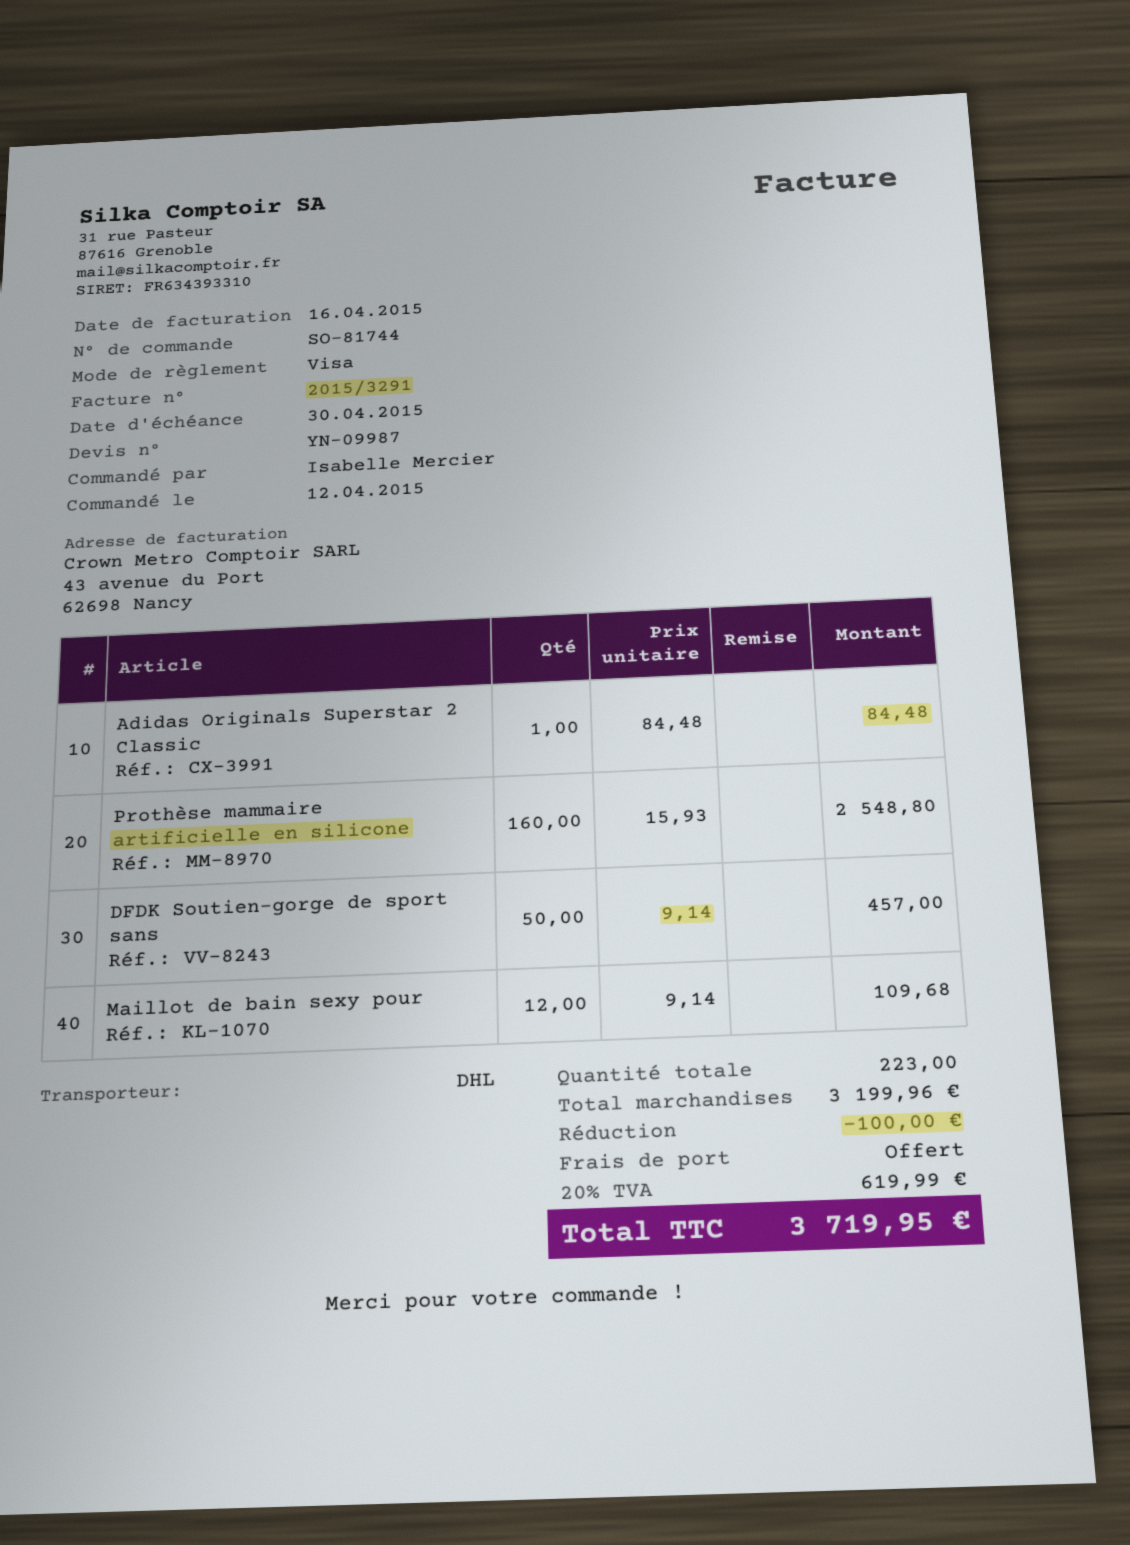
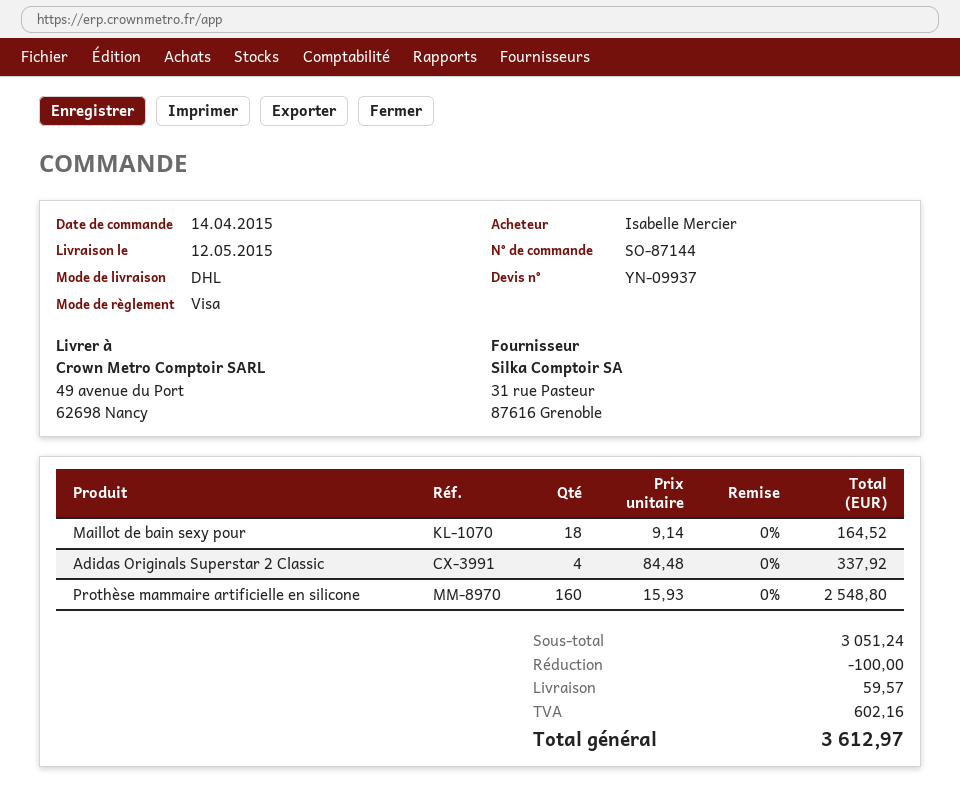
quote number: YN-09987 -> YN-09937
order number: SO-81744 -> SO-87144
order date: 2015-04-12 -> 2015-04-14
Adidas Originals Superstar 2 Classic: 1 x 84.48 = 84.48 -> 4 x 84.48 = 337.92
DFDK Soutien-gorge de sport sans: 50 x 9.14 = 457.00 -> none
Maillot de bain sexy pour: 12 x 9.14 = 109.68 -> 18 x 9.14 = 164.52
subtotal: 3199.96 -> 3051.24
shipping: 0.00 -> 59.57
tax: 619.99 -> 602.16
total: 3719.95 -> 3612.97

